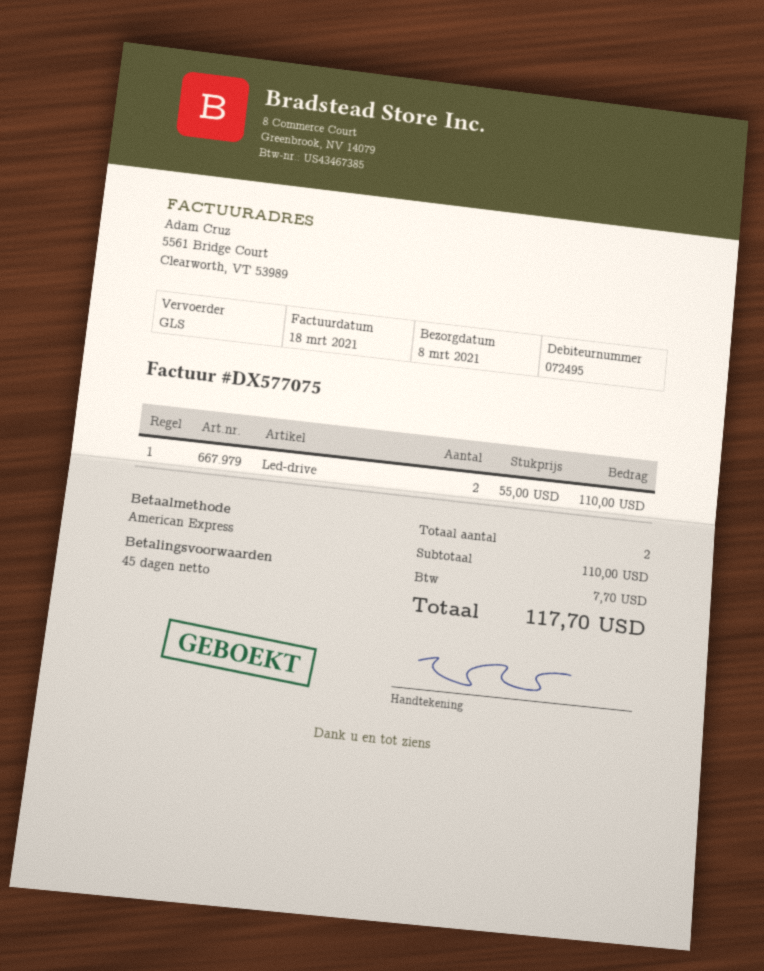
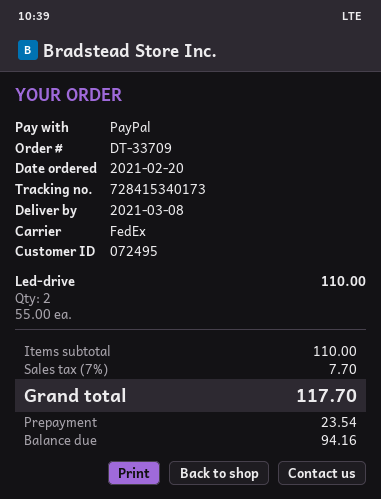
payment method: American Express -> PayPal
shipping method: GLS -> FedEx

